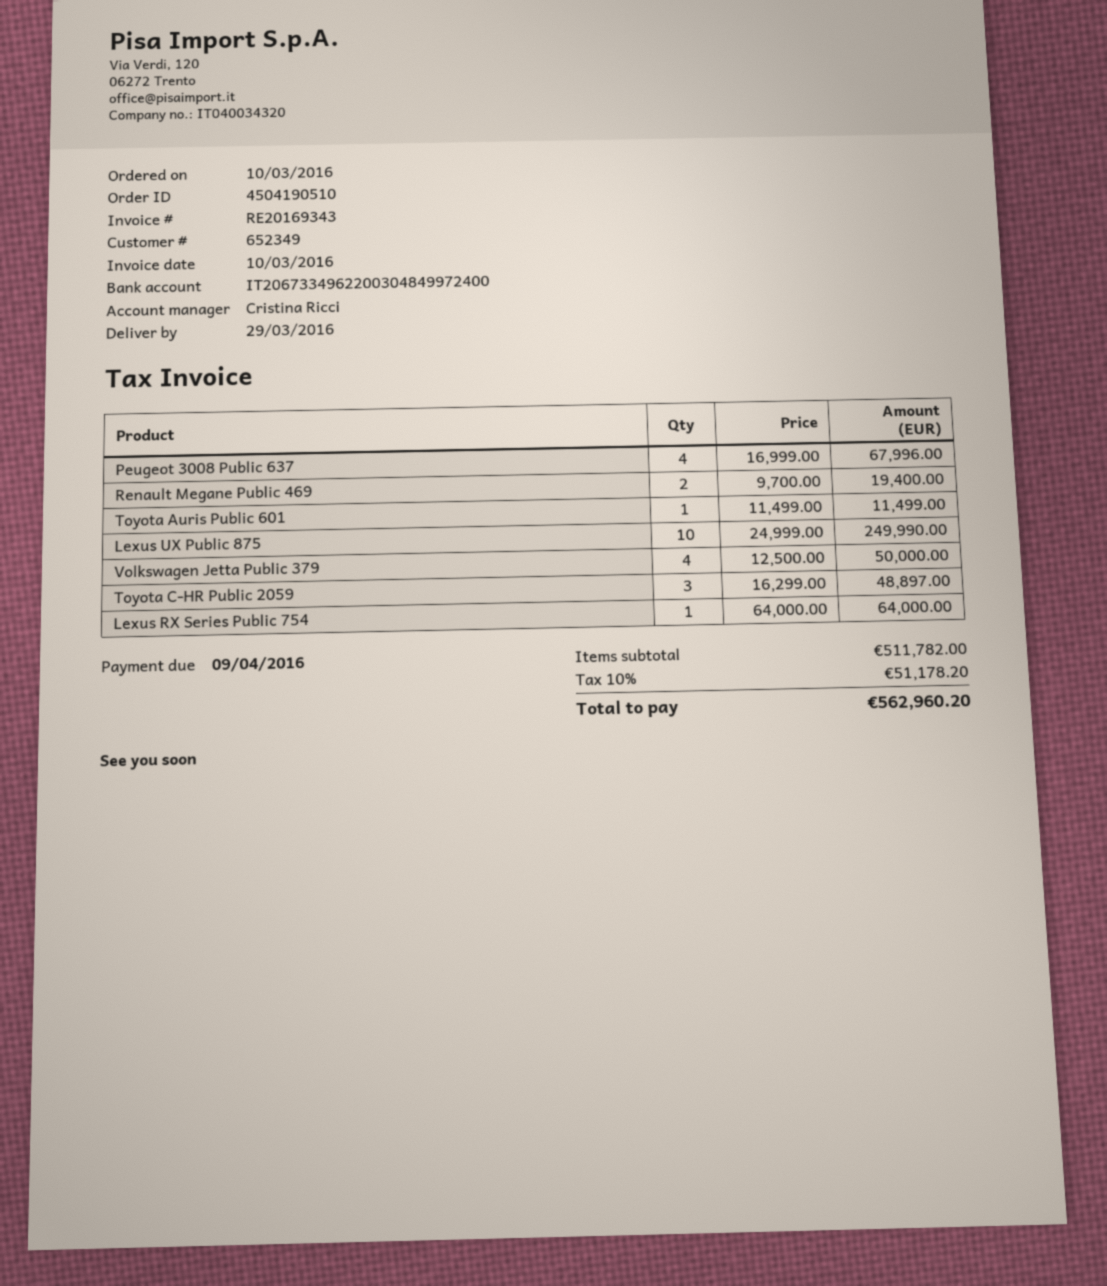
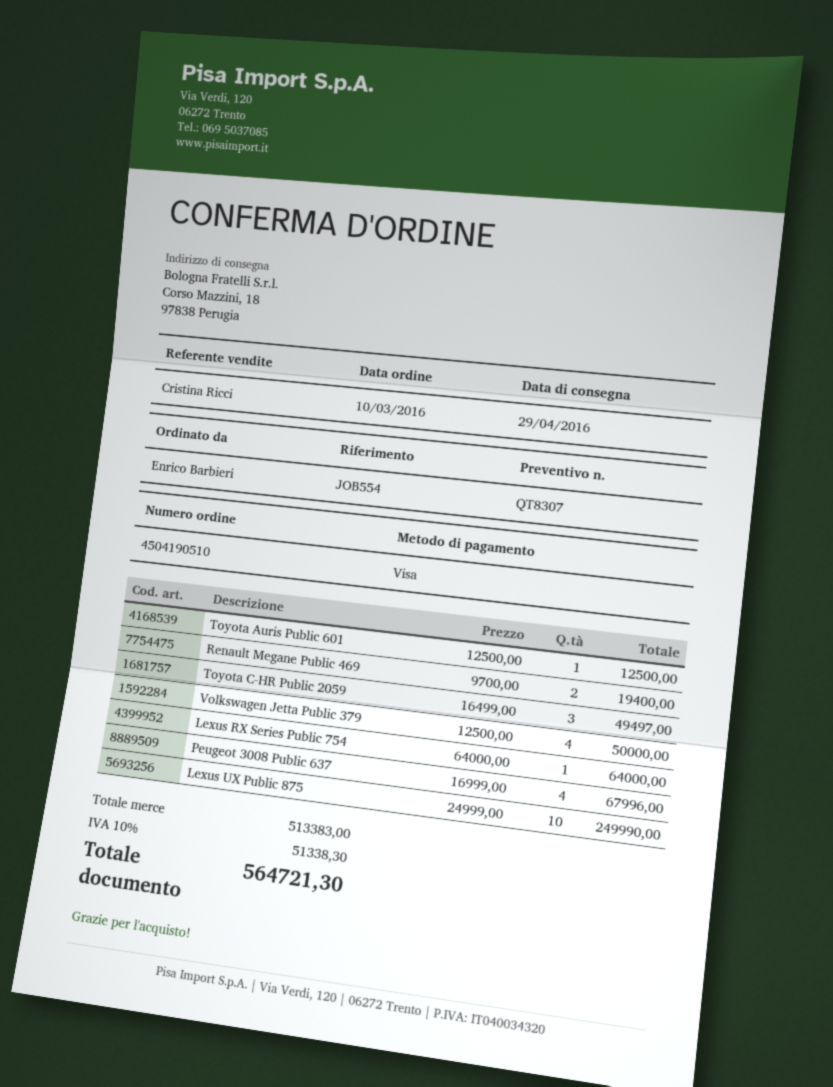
delivery date: 2016-03-29 -> 2016-04-29
Toyota Auris Public 601: 1 x 11499.00 = 11499.00 -> 1 x 12500.00 = 12500.00
Toyota C-HR Public 2059: 3 x 16299.00 = 48897.00 -> 3 x 16499.00 = 49497.00
subtotal: 511782.00 -> 513383.00
tax: 10% = 51178.20 -> 10% = 51338.30
total: 562960.20 -> 564721.30

